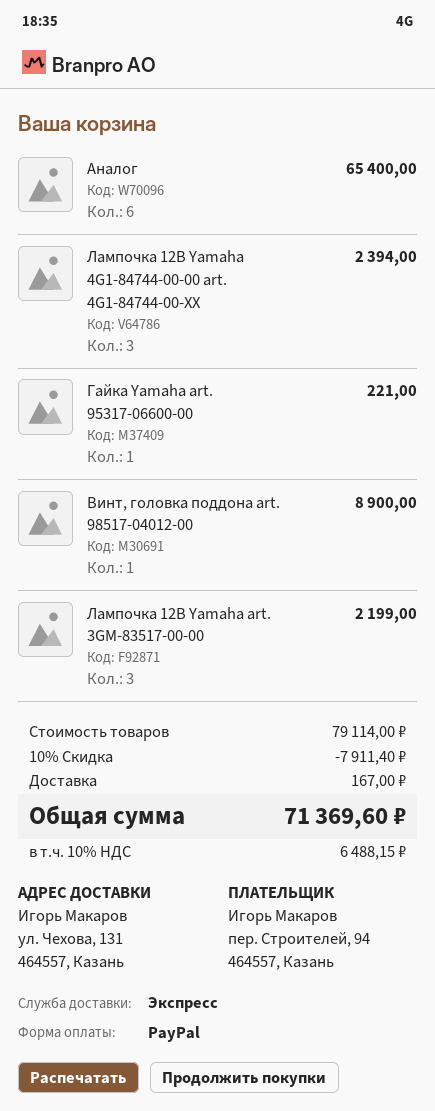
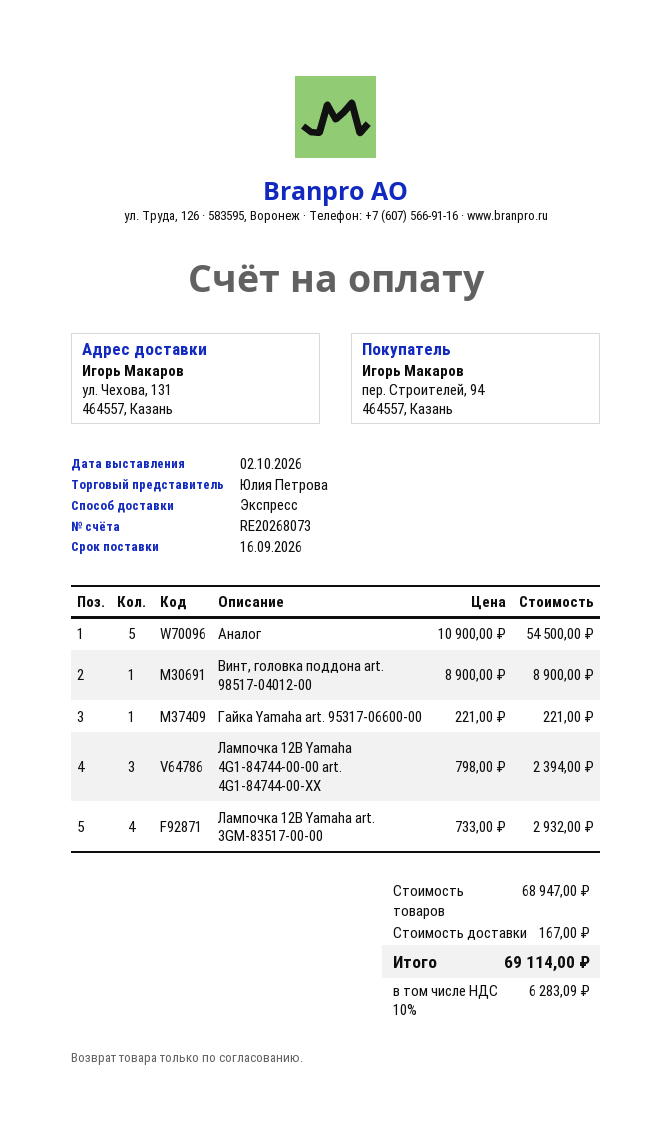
Аналог: 6 for 65400.00 -> 5 for 54500.00
Лампочка 12В Yamaha art. 3GM-83517-00-00: 3 for 2199.00 -> 4 for 2932.00
subtotal: 79114.00 -> 68947.00
discount: 10% = 7911.40 -> none
tax: 10% = 6488.15 -> 10% = 6283.09
total: 71369.60 -> 69114.00

